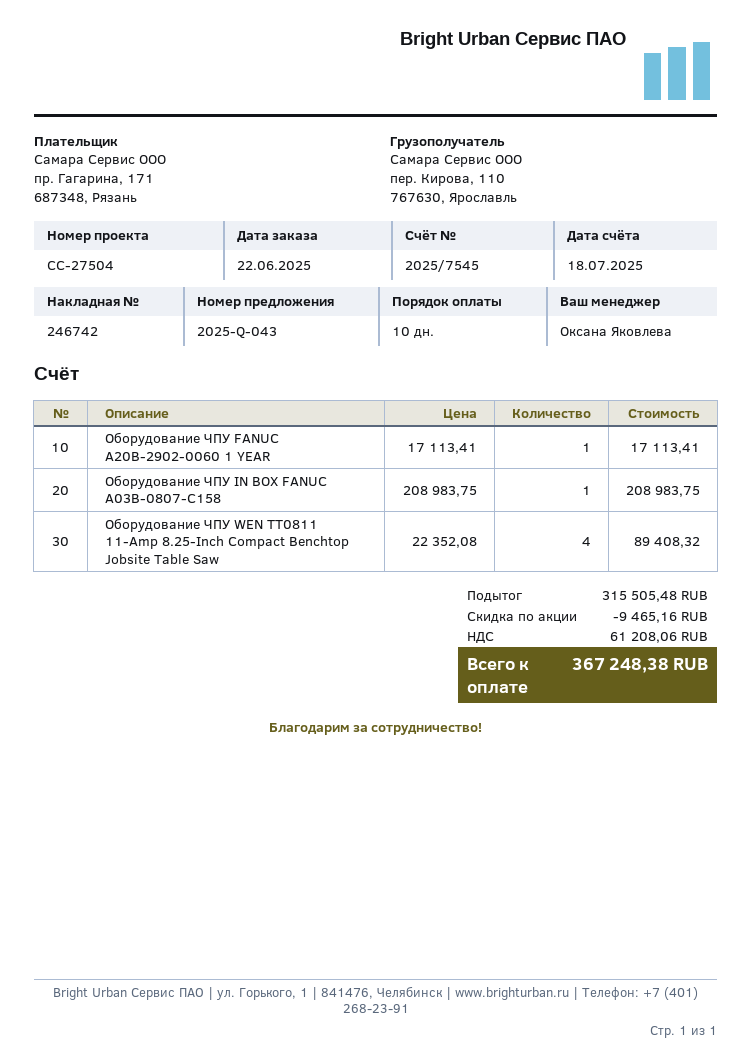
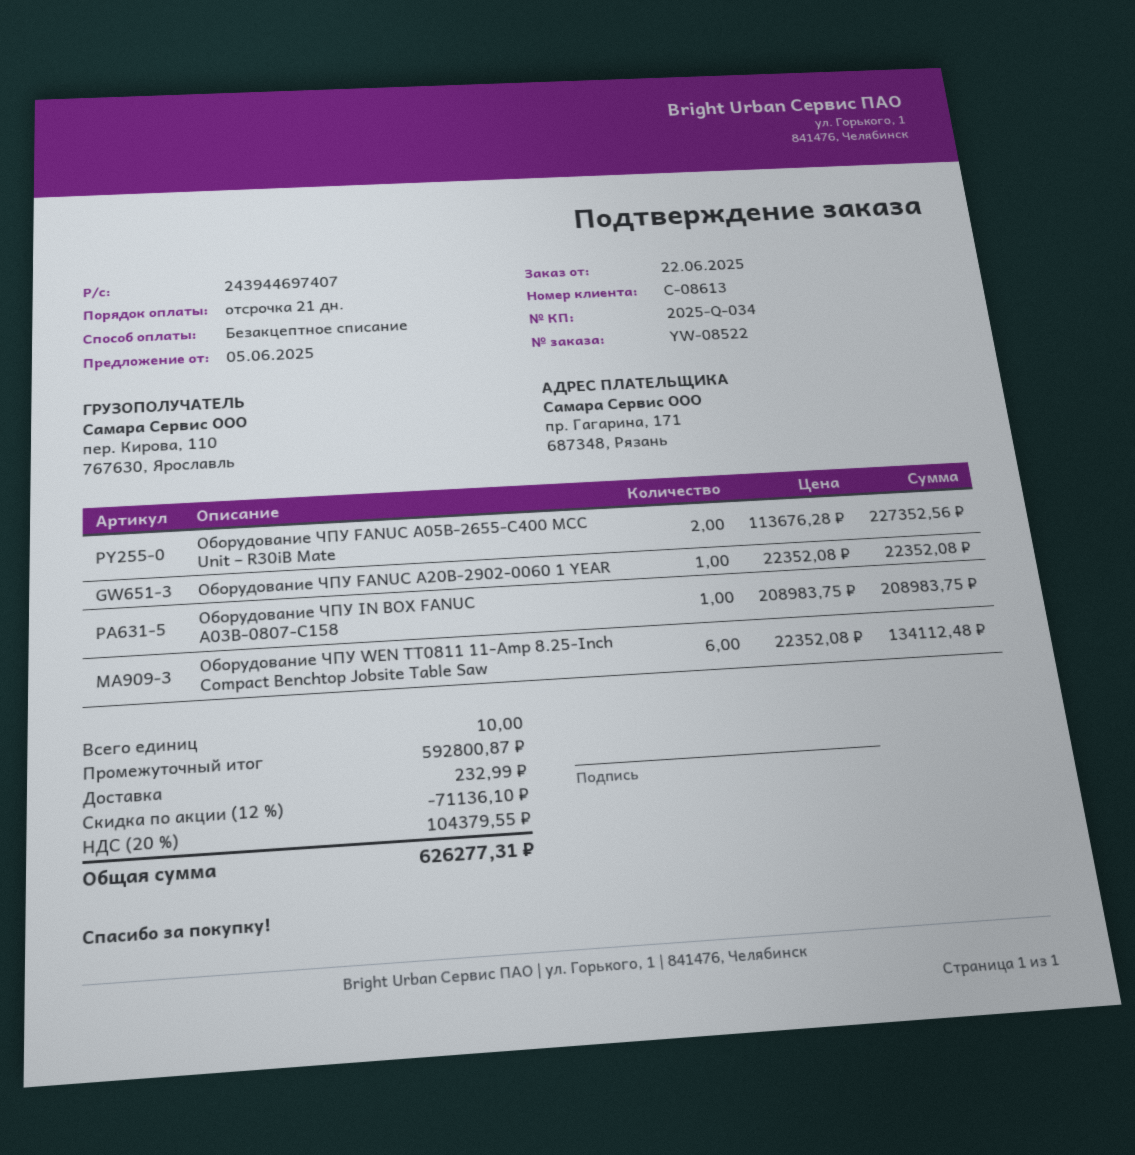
quote number: 2025-Q-043 -> 2025-Q-034
payment terms: 10 days -> 21 days
Оборудование ЧПУ FANUC A20B-2902-0060 1 YEAR: 1 x 17113.41 = 17113.41 -> 1 x 22352.08 = 22352.08
Оборудование ЧПУ WEN TT0811 11-Amp 8.25-Inch Compact Benchtop Jobsite Table Saw: 4 x 22352.08 = 89408.32 -> 6 x 22352.08 = 134112.48
Оборудование ЧПУ FANUC A05B-2655-C400 MCC Unit – R30iB Mate: none -> 2 x 113676.28 = 227352.56
subtotal: 315505.48 -> 592800.87
discount: 9465.16 -> 71136.10
shipping: none -> 232.99
tax: 61208.06 -> 104379.55
total: 367248.38 -> 626277.31

